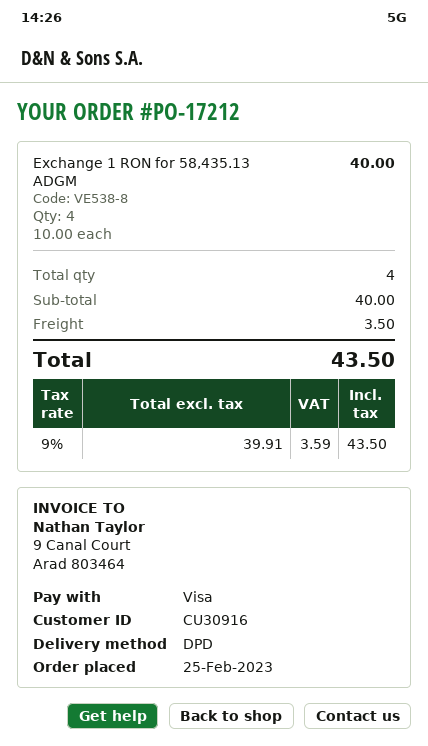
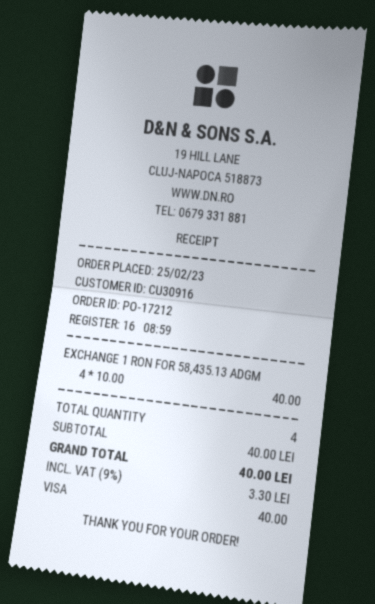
shipping: 3.50 -> none
tax: 9% = 3.59 -> 9% = 3.30
total: 43.50 -> 40.00

